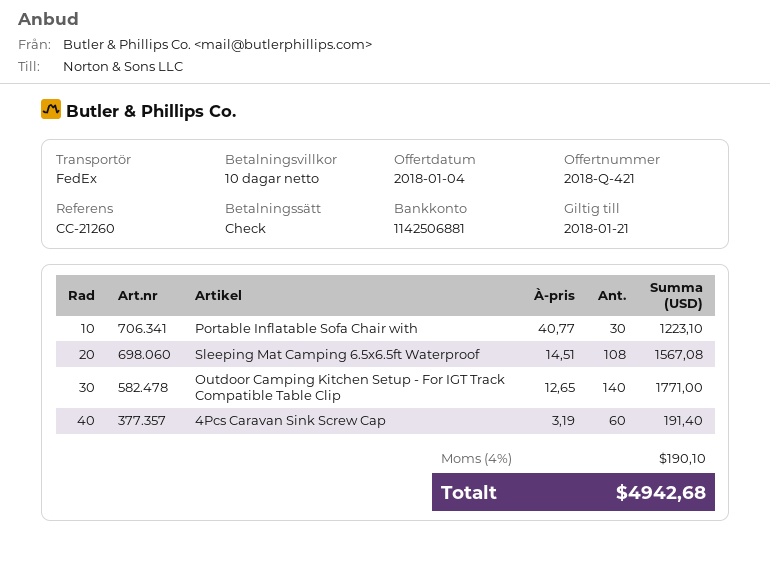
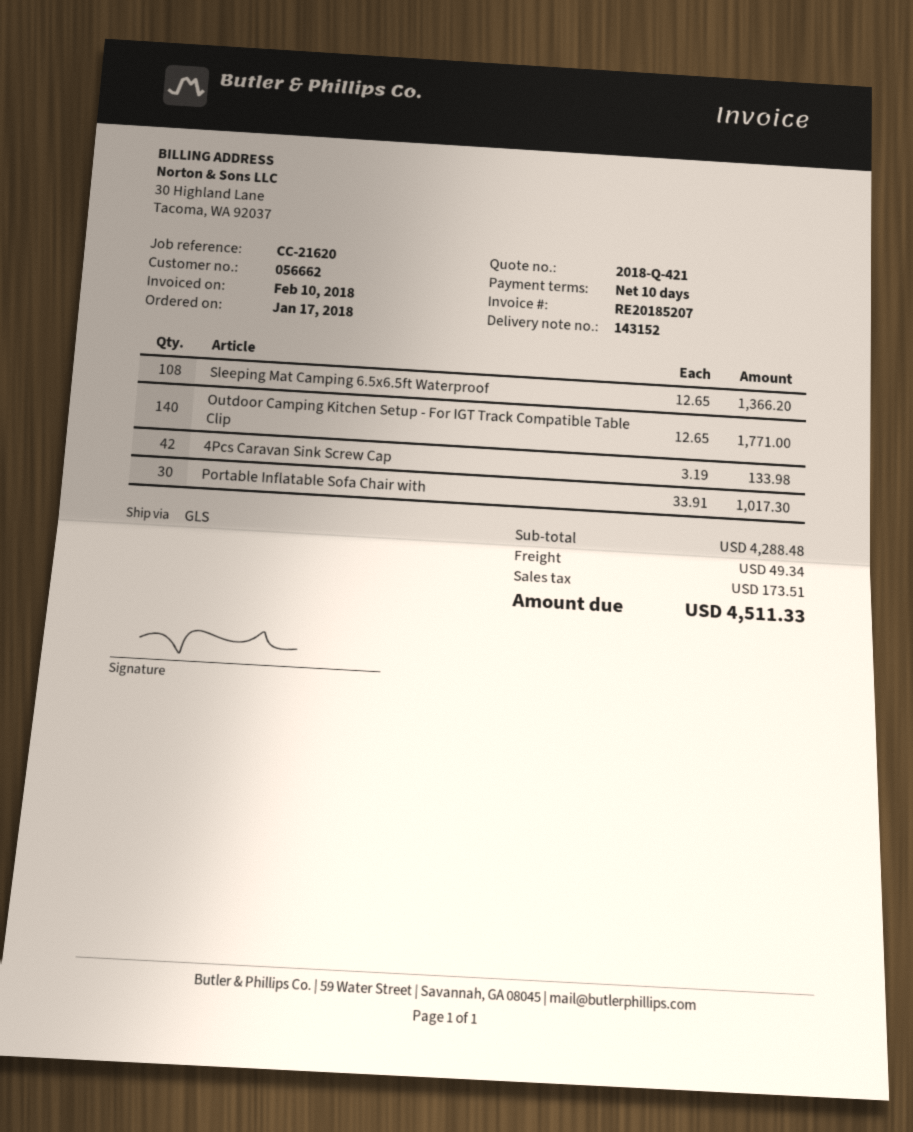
reference: CC-21260 -> CC-21620
shipping method: FedEx -> GLS
Portable Inflatable Sofa Chair with: 30 x 40.77 = 1223.10 -> 30 x 33.91 = 1017.30
Sleeping Mat Camping 6.5x6.5ft Waterproof: 108 x 14.51 = 1567.08 -> 108 x 12.65 = 1366.20
4Pcs Caravan Sink Screw Cap: 60 x 3.19 = 191.40 -> 42 x 3.19 = 133.98
shipping: none -> 49.34
tax: 190.10 -> 173.51
total: 4942.68 -> 4511.33

